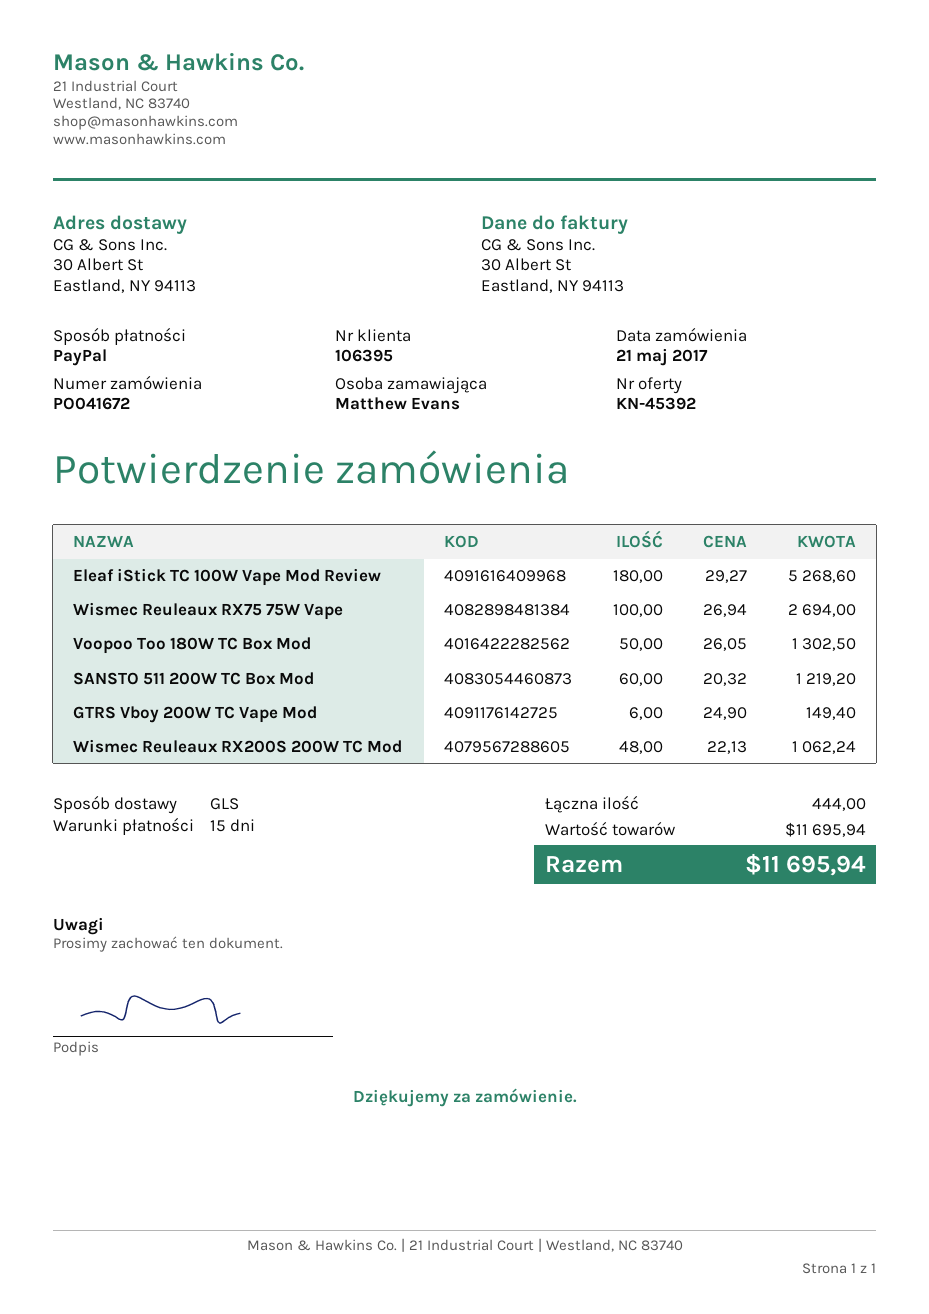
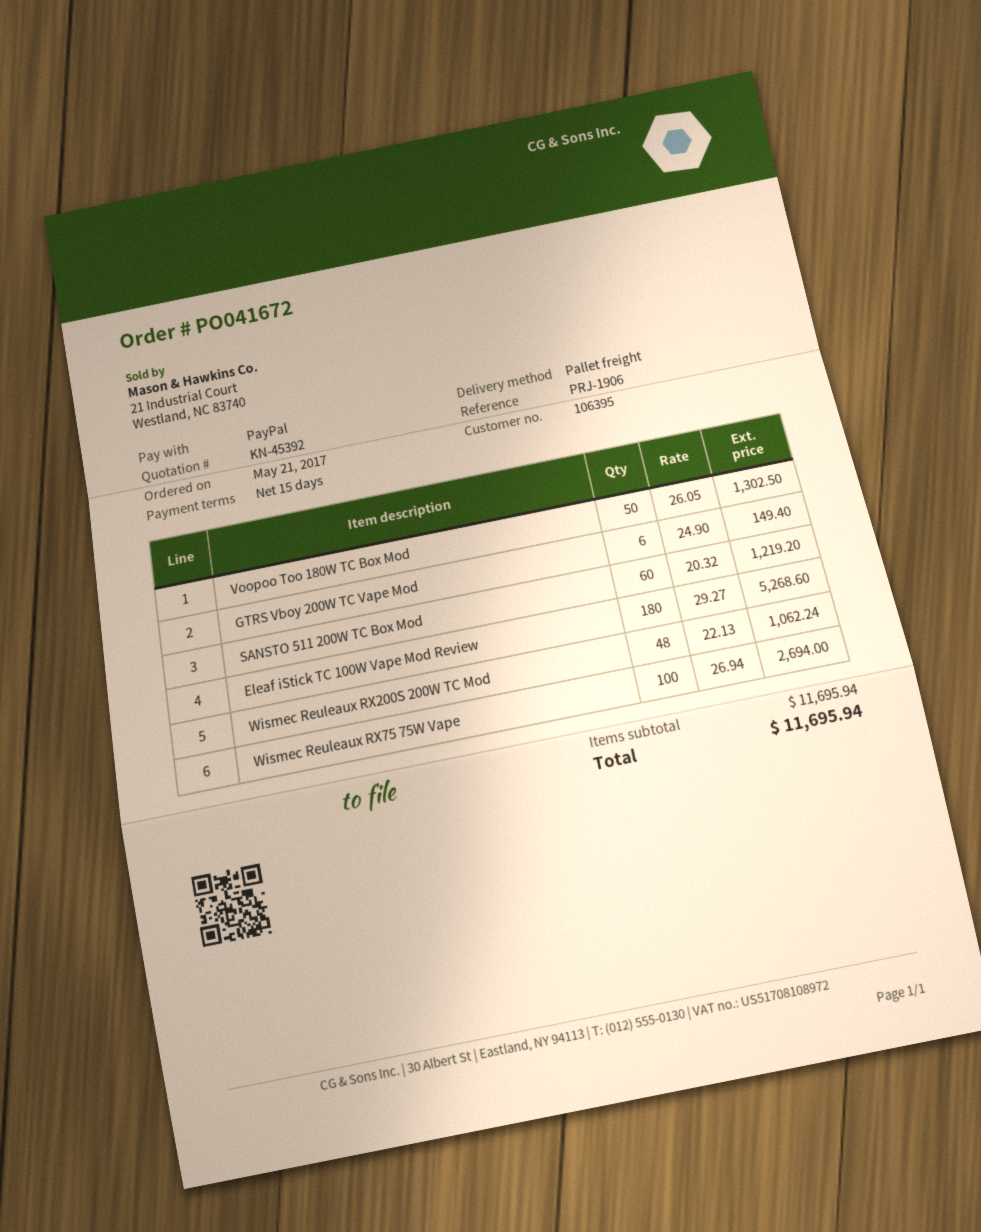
shipping method: GLS -> pallet freight

